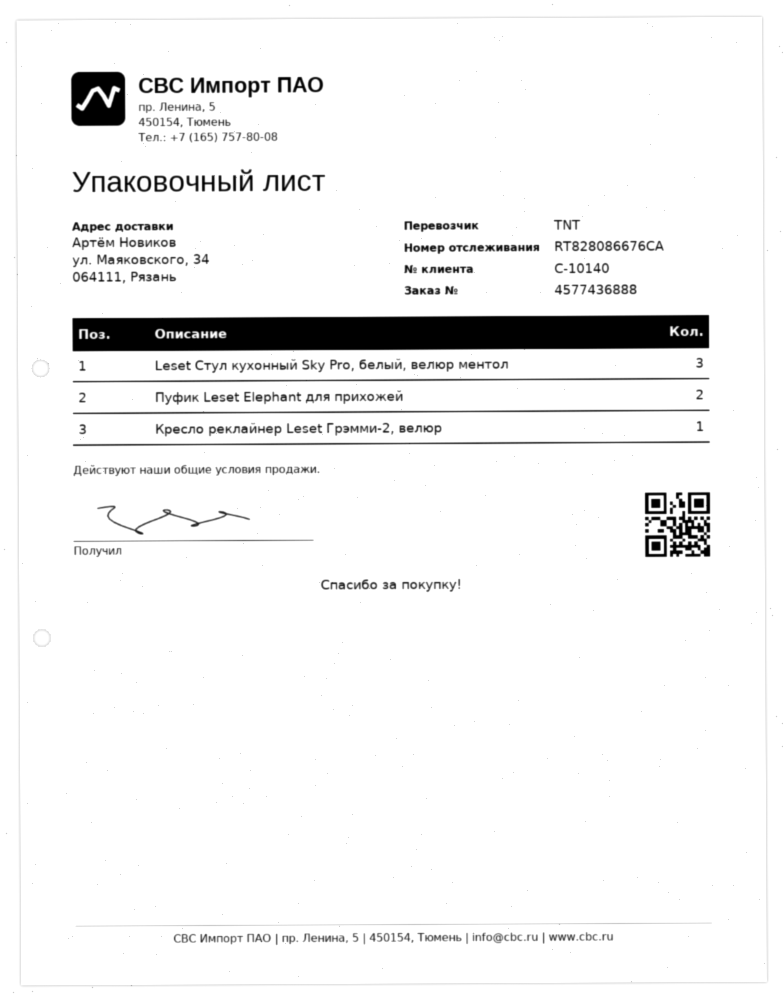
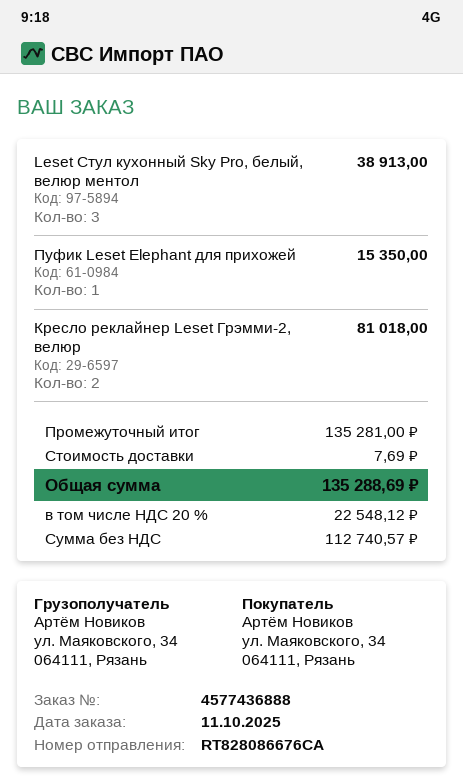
Пуфик Leset Elephant для прихожей: 2 -> 1
Кресло реклайнер Leset Грэмми-2, велюр: 1 -> 2

